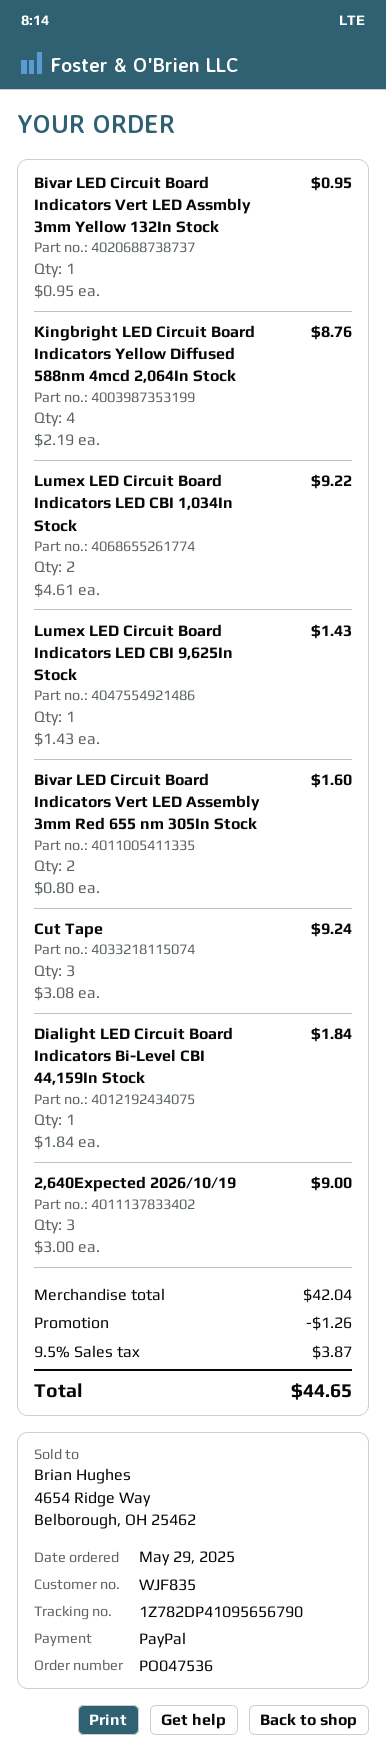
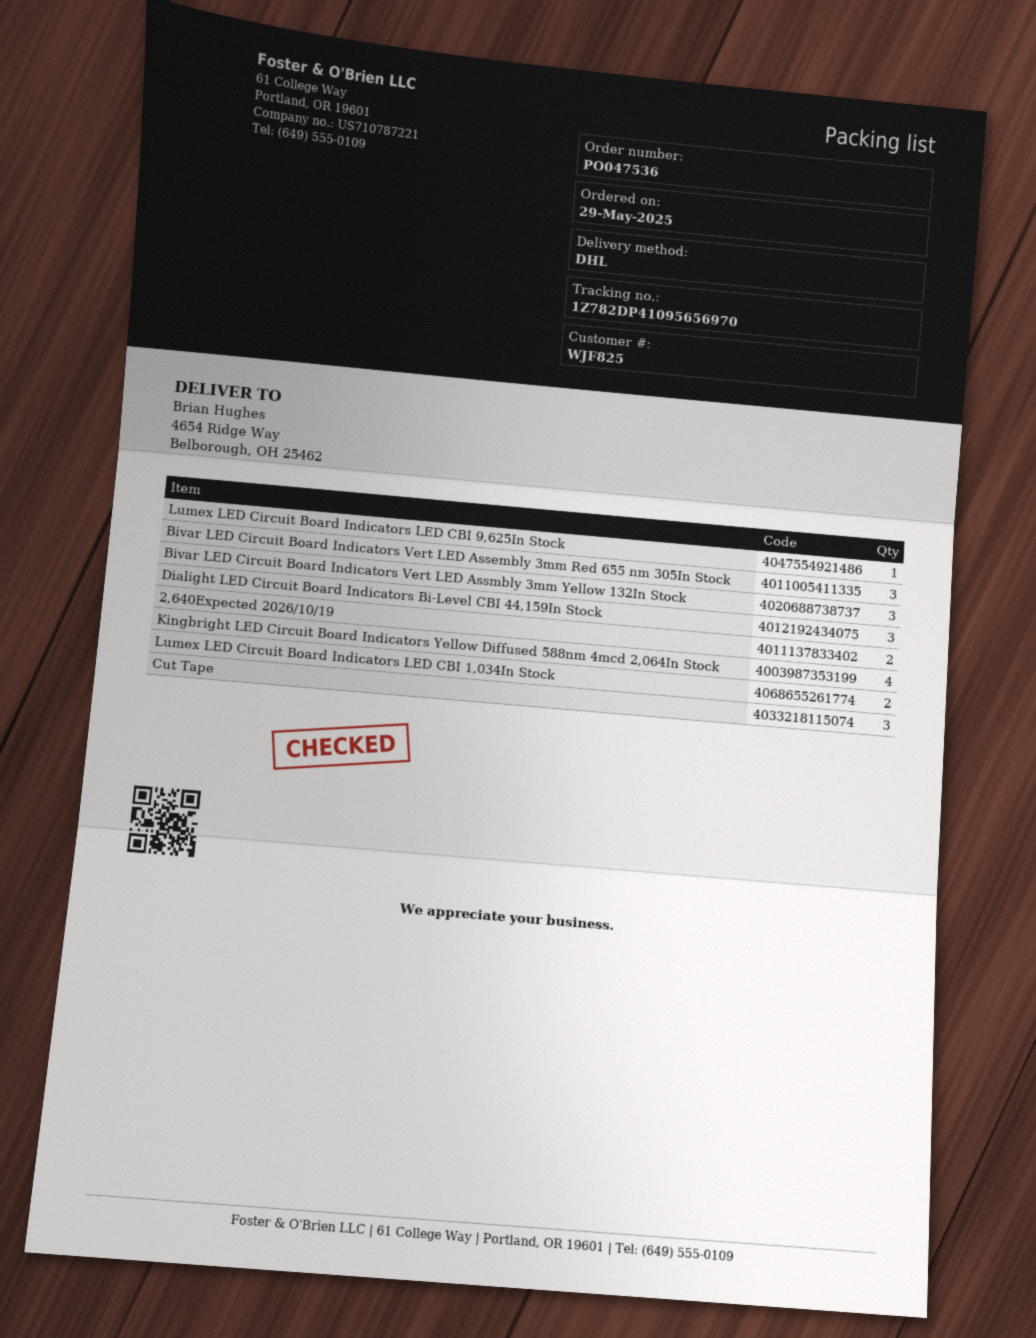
customer number: WJF835 -> WJF825
tracking number: 1Z782DP41095656790 -> 1Z782DP41095656970
Bivar LED Circuit Board Indicators Vert LED Assmbly 3mm Yellow 132In Stock: 1 -> 3
Bivar LED Circuit Board Indicators Vert LED Assembly 3mm Red 655 nm 305In Stock: 2 -> 3
Dialight LED Circuit Board Indicators Bi-Level CBI 44,159In Stock: 1 -> 3
2,640Expected 2026/10/19: 3 -> 2

